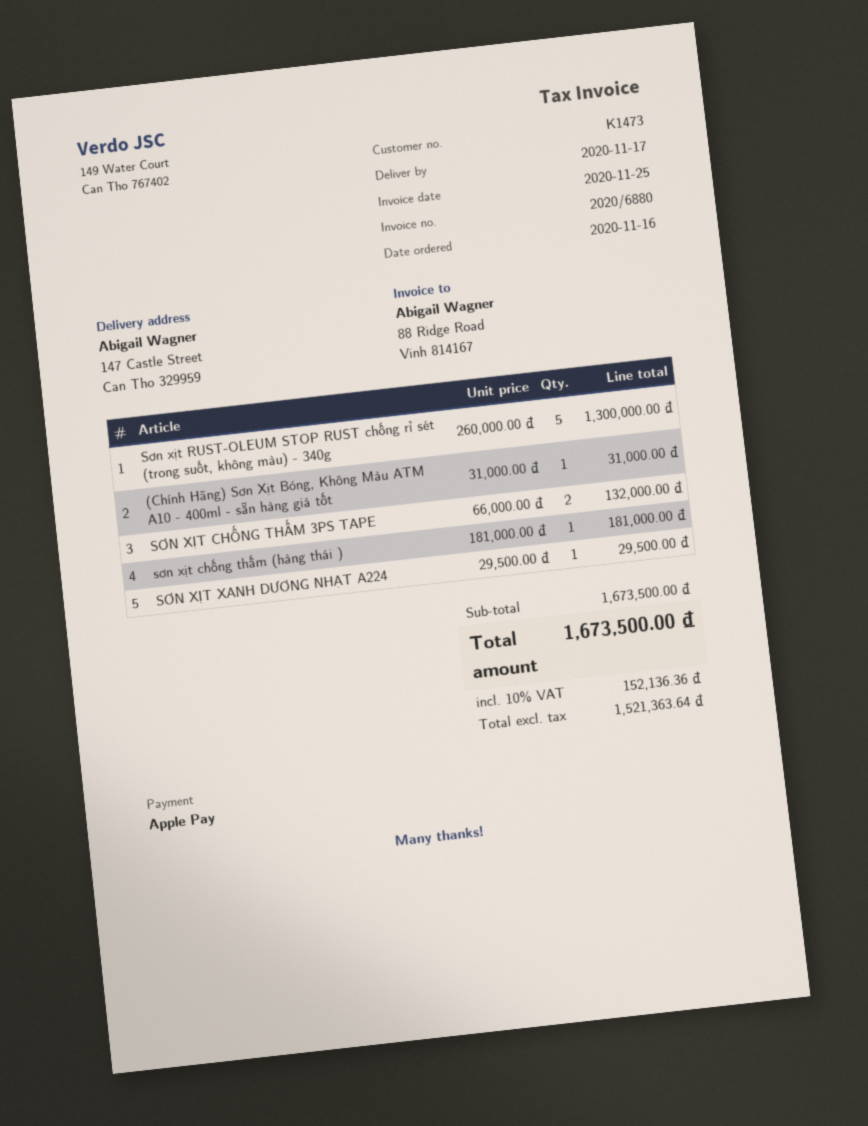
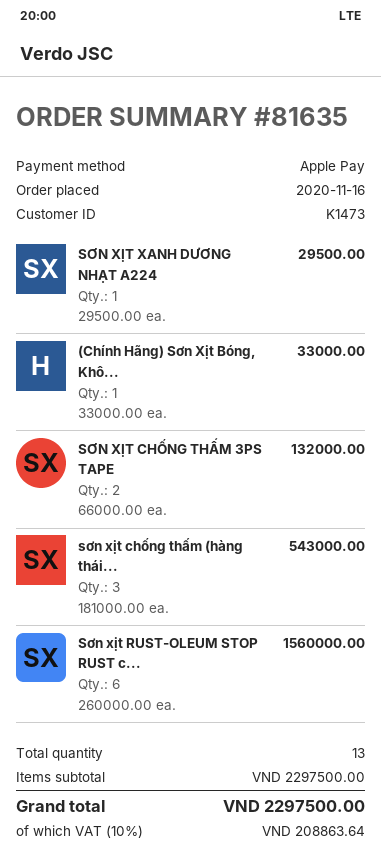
Sơn xịt RUST-OLEUM STOP RUST chống rỉ sét (trong suốt, không màu) - 340g: 5 x 260000.00 = 1300000.00 -> 6 x 260000.00 = 1560000.00
(Chính Hãng) Sơn Xịt Bóng, Không Màu ATM A10 - 400ml - sẵn hàng giá tốt: 1 x 31000.00 = 31000.00 -> 1 x 33000.00 = 33000.00
sơn xịt chống thấm (hàng thái ): 1 x 181000.00 = 181000.00 -> 3 x 181000.00 = 543000.00
subtotal: 1673500.00 -> 2297500.00
tax: 10% = 152136.36 -> 10% = 208863.64
total: 1673500.00 -> 2297500.00

